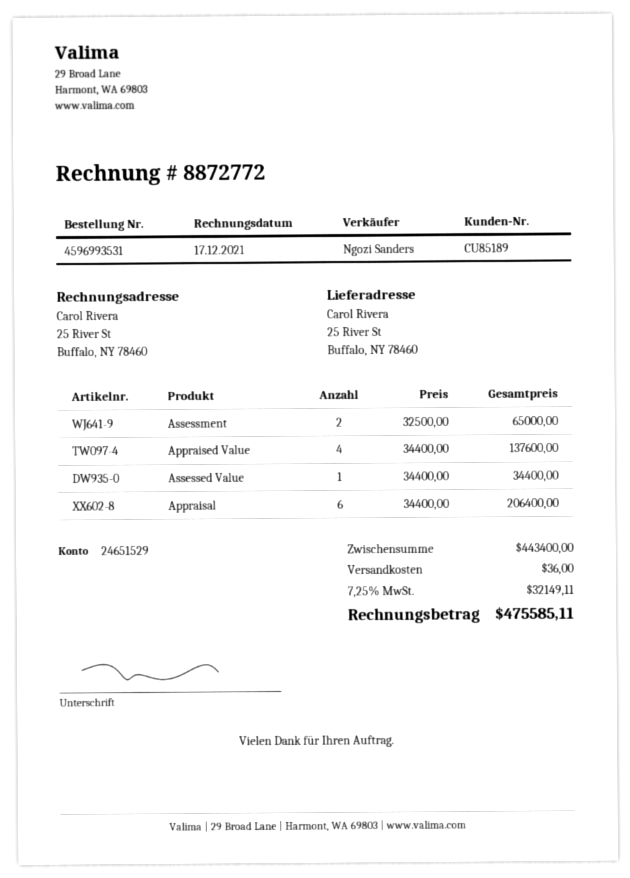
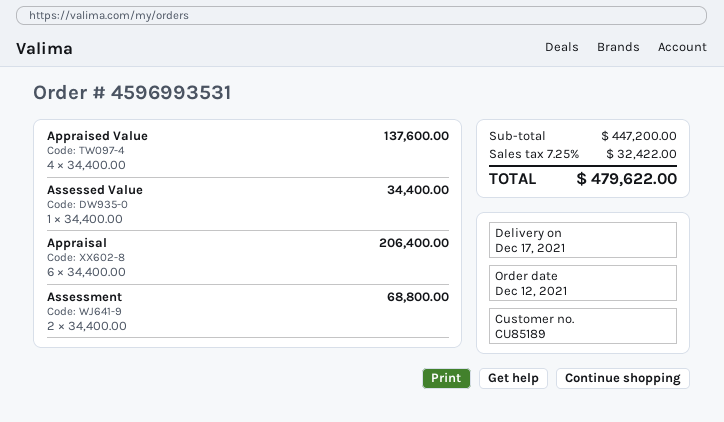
Assessment: 2 x 32500.00 = 65000.00 -> 2 x 34400.00 = 68800.00
subtotal: 443400.00 -> 447200.00
shipping: 36.00 -> none
tax: 7.25% = 32149.11 -> 7.25% = 32422.00
total: 475585.11 -> 479622.00

